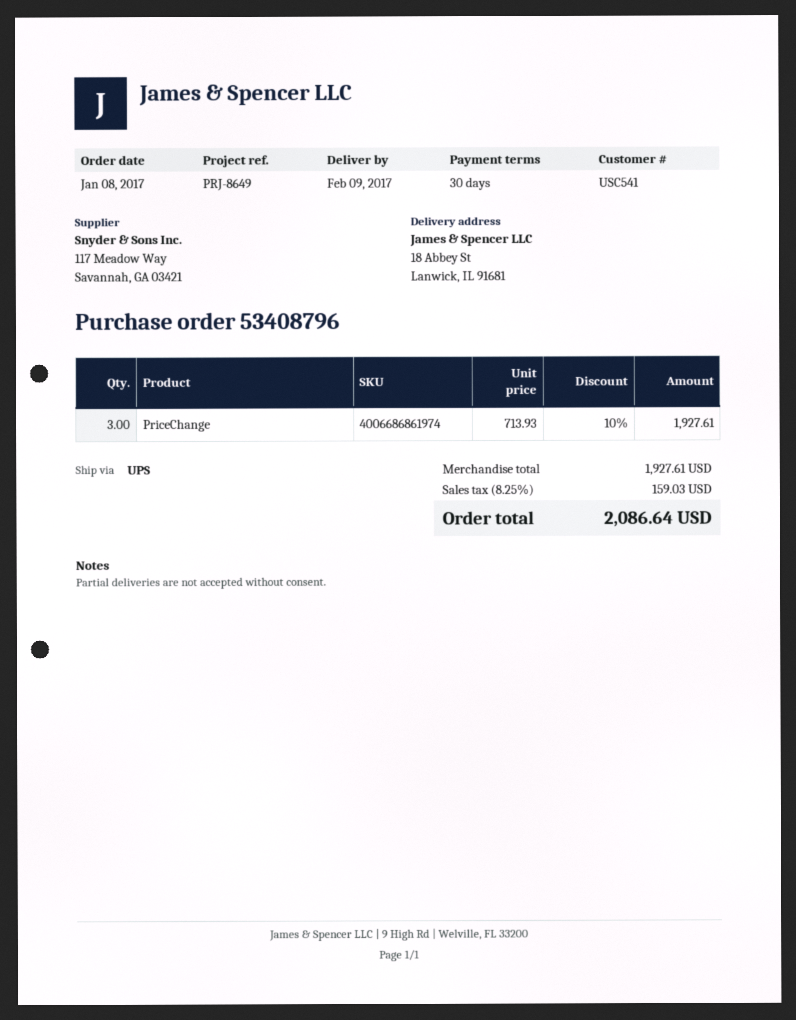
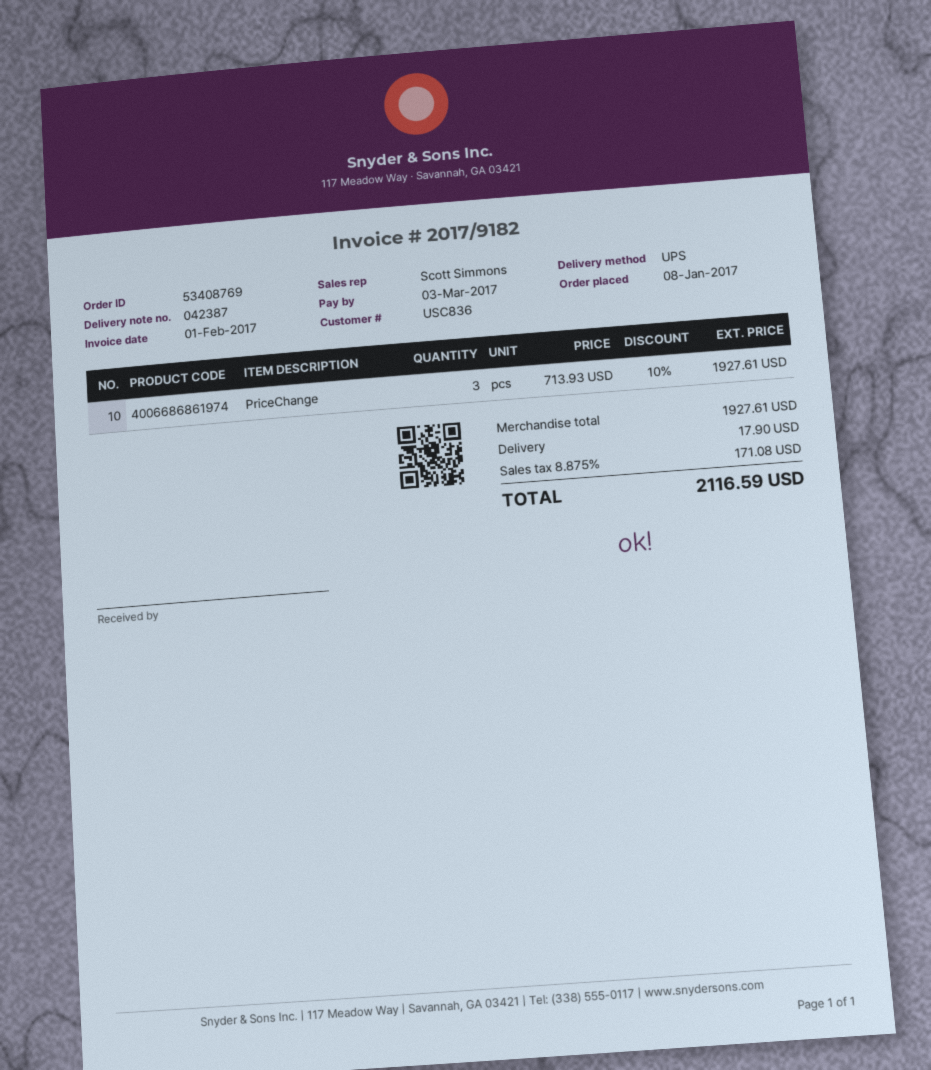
order number: 53408796 -> 53408769
customer number: USC541 -> USC836
shipping: none -> 17.90
tax: 8.25% = 159.03 -> 8.875% = 171.08
total: 2086.64 -> 2116.59

